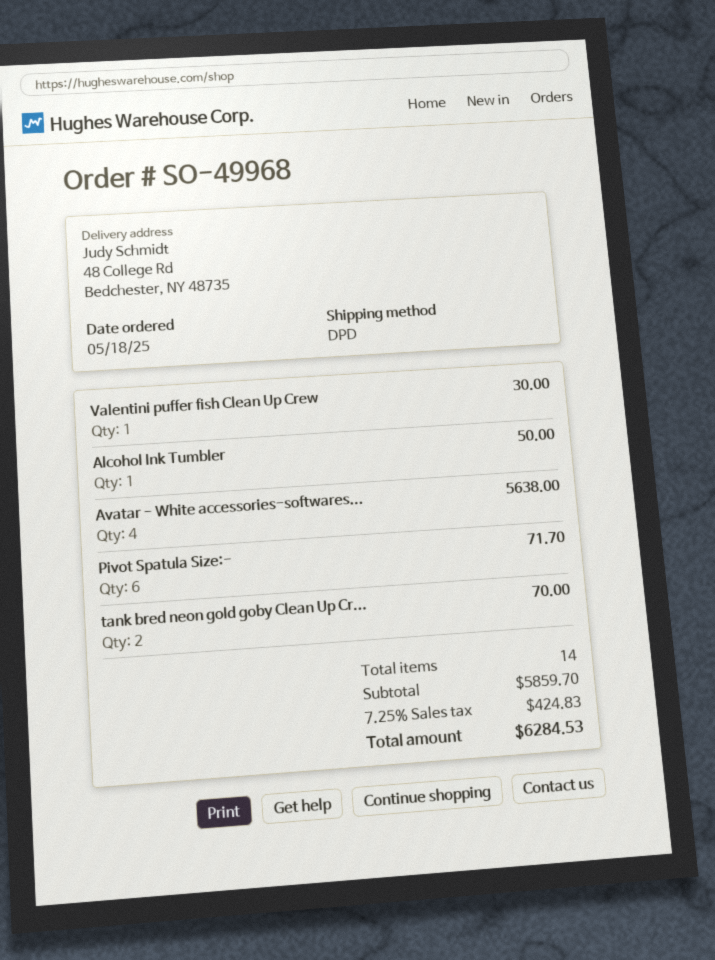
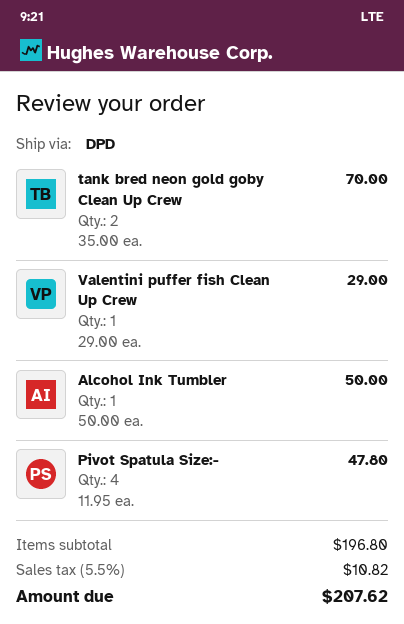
Valentini puffer fish Clean Up Crew: 1 for 30.00 -> 1 for 29.00
Avatar - White accessories-softwares...: 4 for 5638.00 -> none
Pivot Spatula Size:-: 6 for 71.70 -> 4 for 47.80
subtotal: 5859.70 -> 196.80
tax: 7.25% = 424.83 -> 5.5% = 10.82
total: 6284.53 -> 207.62

